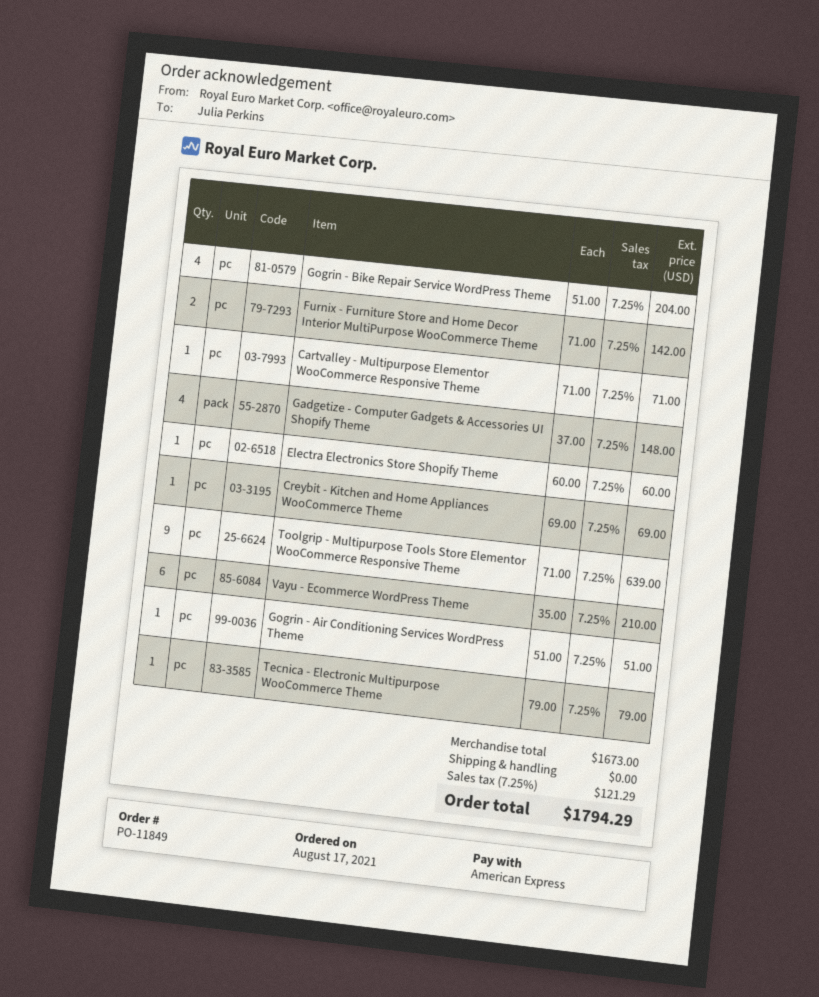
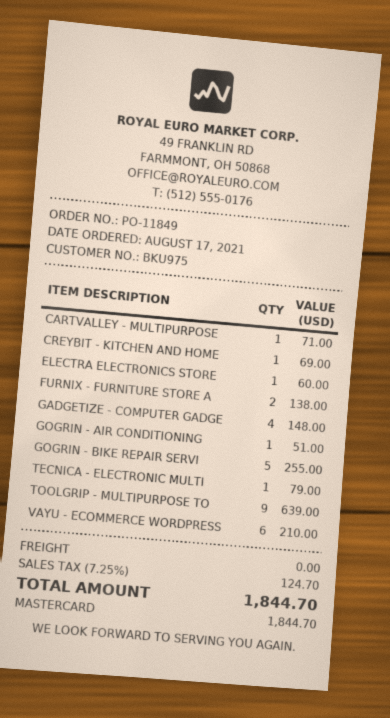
payment method: American Express -> Mastercard
Gogrin - Bike Repair Service WordPress Theme: 4 for 204.00 -> 5 for 255.00
Furnix - Furniture Store and Home Decor Interior MultiPurpose WooCommerce Theme: 2 for 142.00 -> 2 for 138.00
tax: 7.25% = 121.29 -> 7.25% = 124.70
total: 1794.29 -> 1844.70

